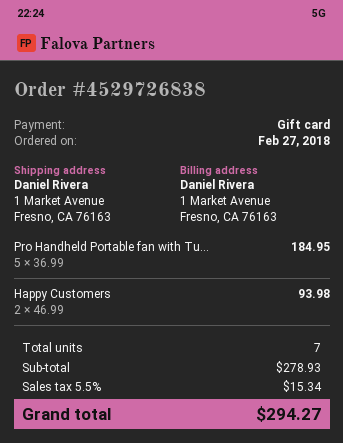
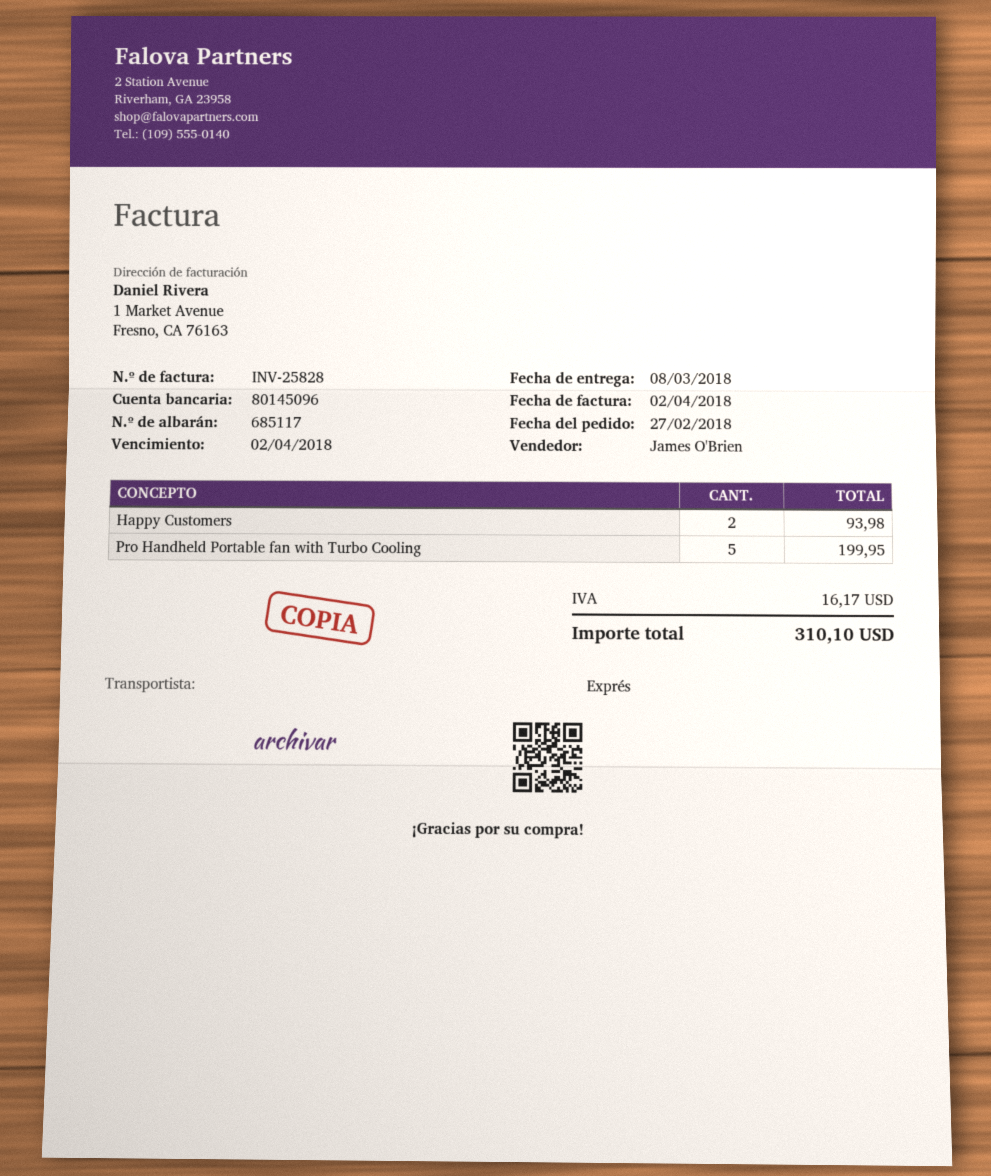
Pro Handheld Portable fan with Tu...: 5 for 184.95 -> 5 for 199.95
tax: 15.34 -> 16.17
total: 294.27 -> 310.10

